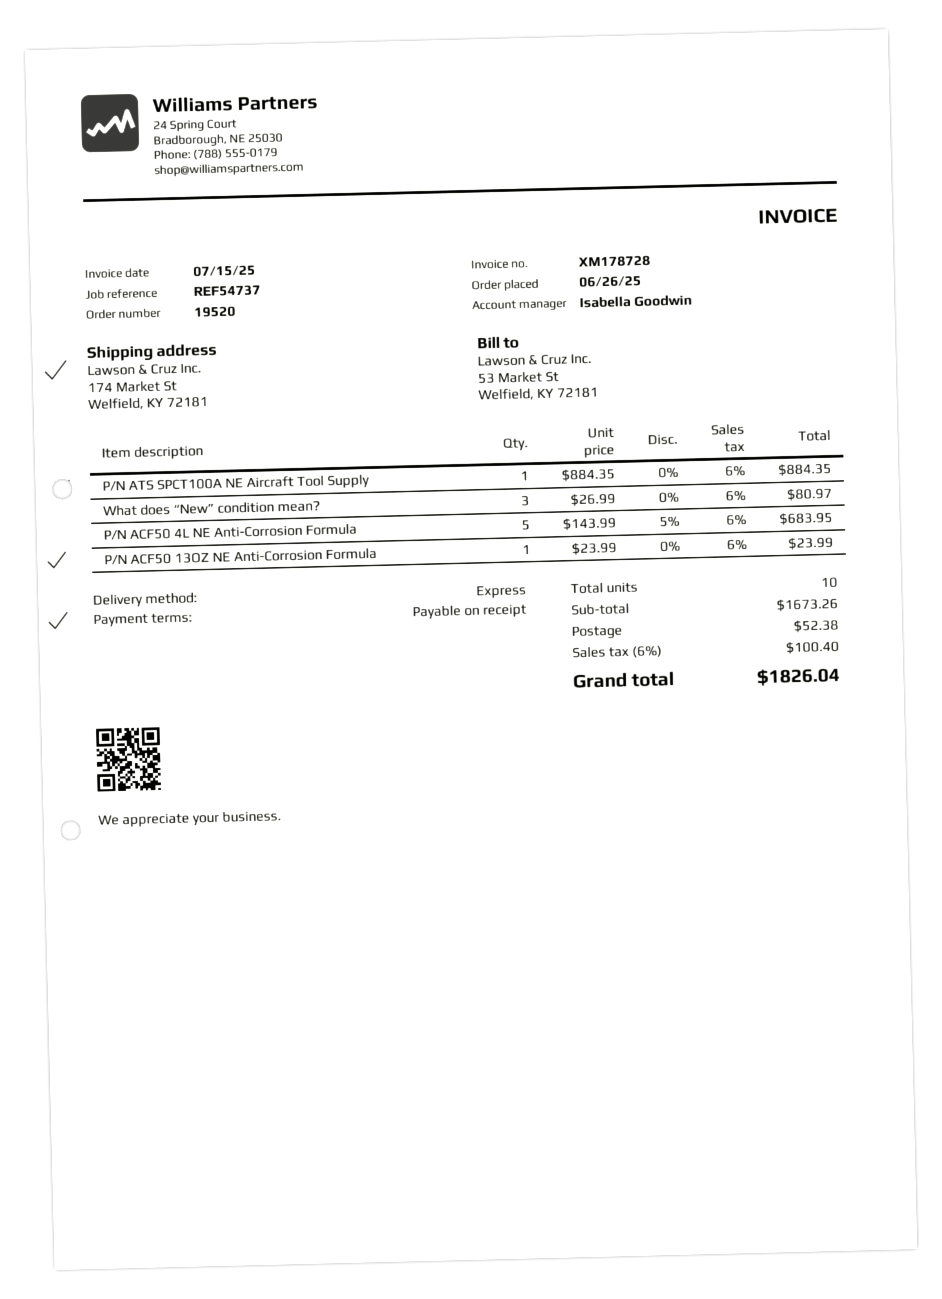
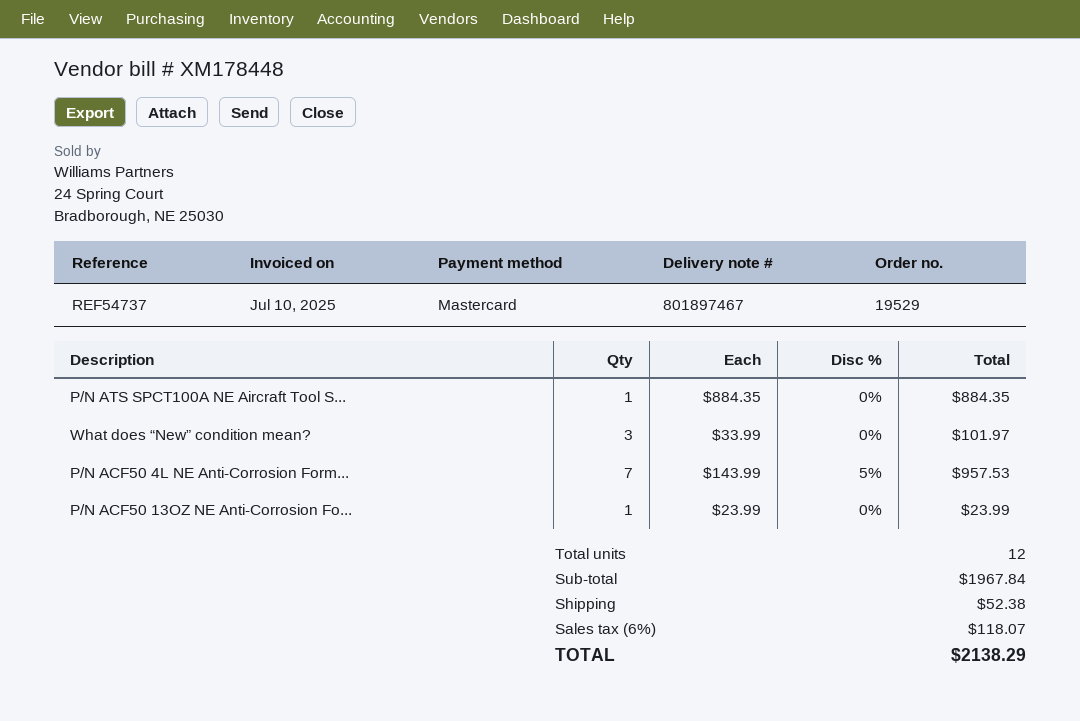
order number: 19520 -> 19529
invoice number: XM178728 -> XM178448
invoice date: 2025-07-15 -> 2025-07-10
What does “New” condition mean?: 3 x 26.99 = 80.97 -> 3 x 33.99 = 101.97
P/N ACF50 4L NE Anti-Corrosion Formula: 5 x 143.99 - 5% = 683.95 -> 7 x 143.99 - 5% = 957.53
total quantity: 10 -> 12
subtotal: 1673.26 -> 1967.84
tax: 6% = 100.40 -> 6% = 118.07
total: 1826.04 -> 2138.29

